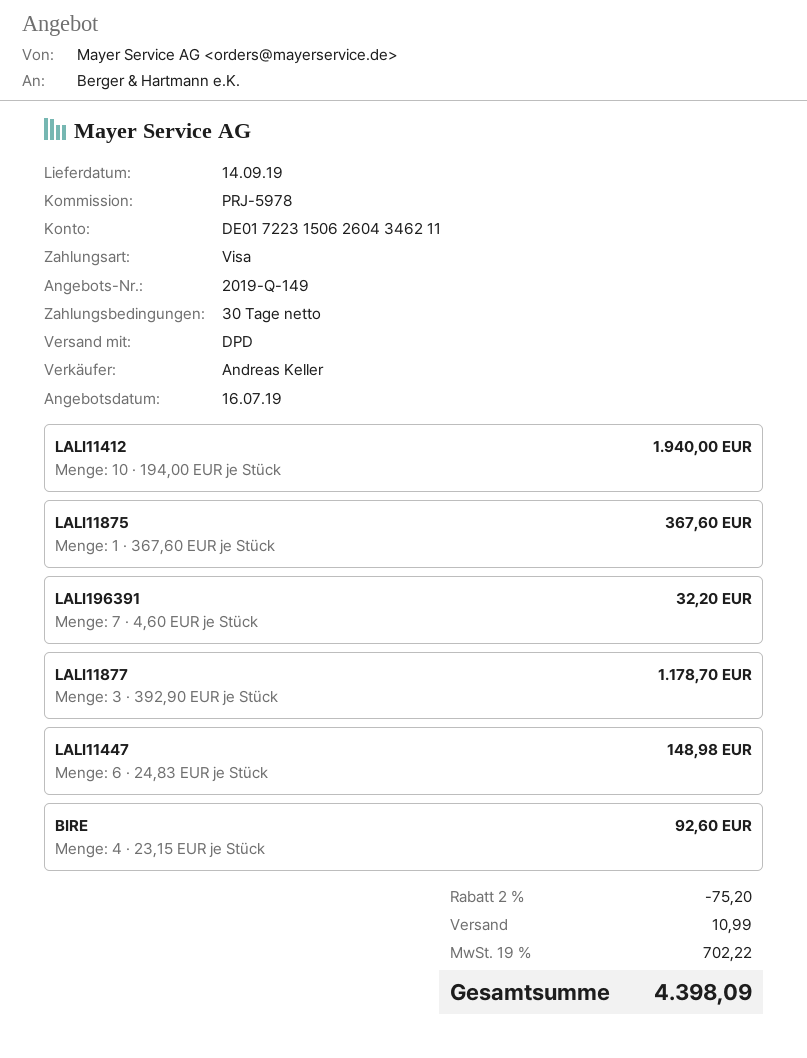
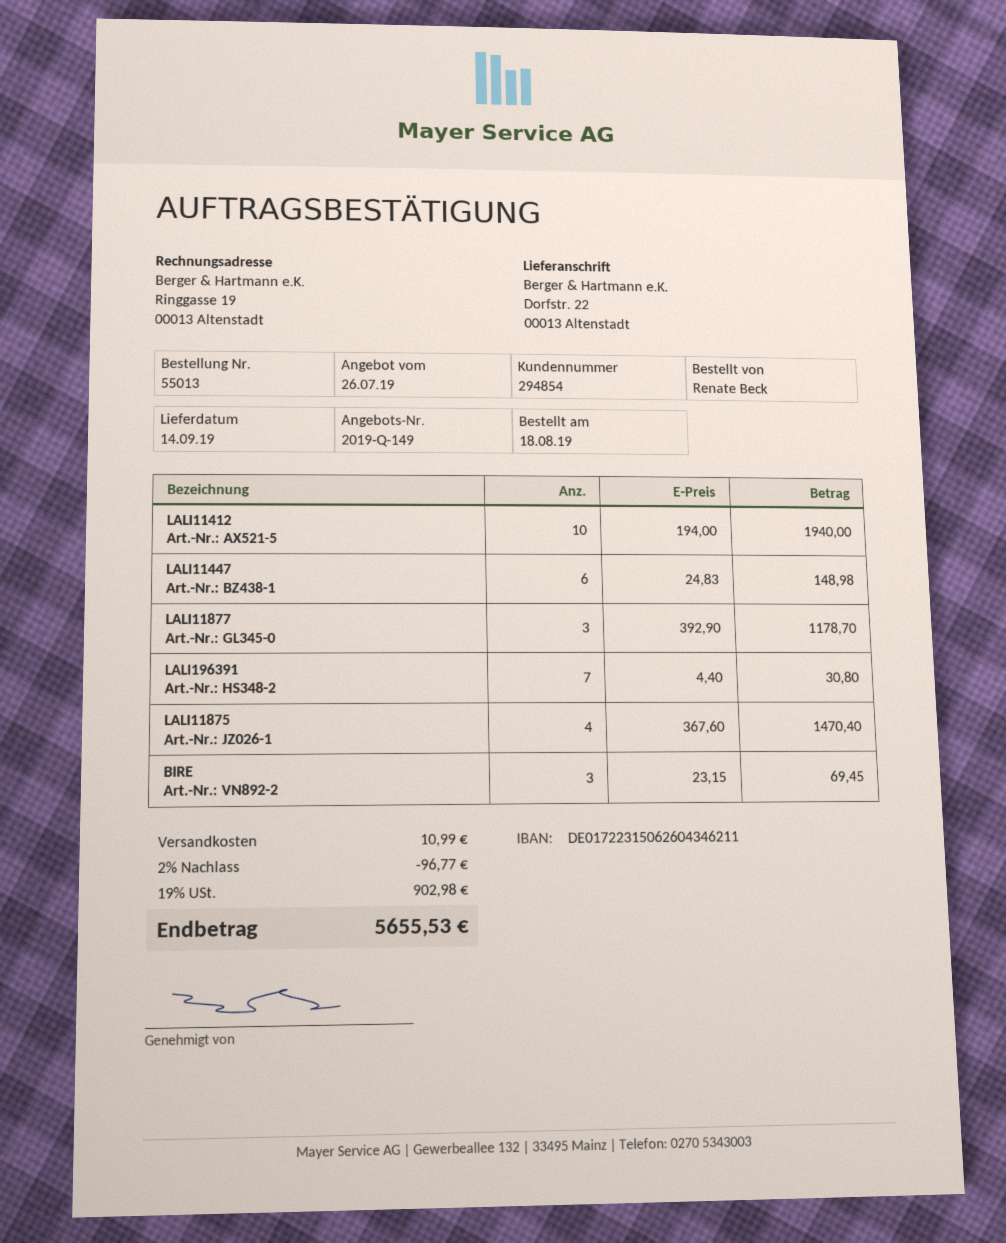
quote date: 2019-07-16 -> 2019-07-26
LALI11875: 1 x 367.60 = 367.60 -> 4 x 367.60 = 1470.40
LALI196391: 7 x 4.60 = 32.20 -> 7 x 4.40 = 30.80
BIRE: 4 x 23.15 = 92.60 -> 3 x 23.15 = 69.45
discount: 2% = 75.20 -> 2% = 96.77
tax: 19% = 702.22 -> 19% = 902.98
total: 4398.09 -> 5655.53

